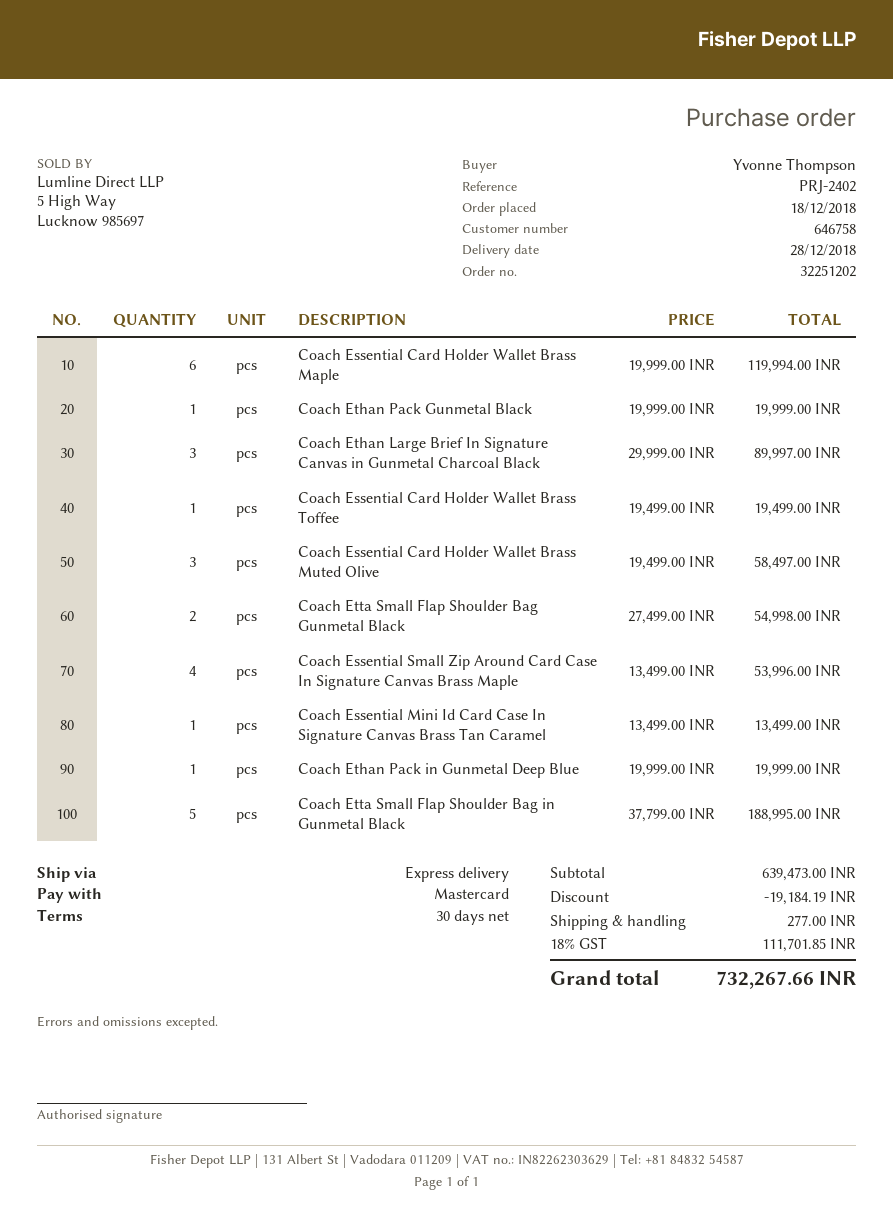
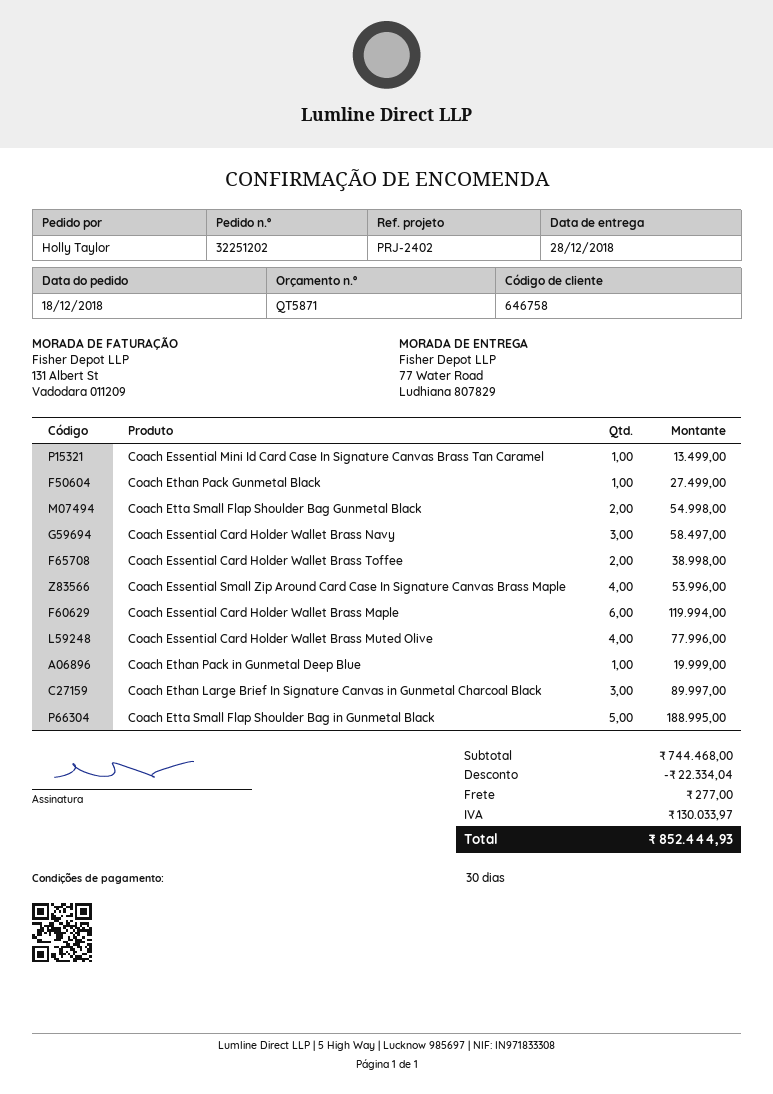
ordered by: Yvonne Thompson -> Holly Taylor
Coach Ethan Pack Gunmetal Black: 1 for 19999.00 -> 1 for 27499.00
Coach Essential Card Holder Wallet Brass Toffee: 1 for 19499.00 -> 2 for 38998.00
Coach Essential Card Holder Wallet Brass Muted Olive: 3 for 58497.00 -> 4 for 77996.00
Coach Essential Card Holder Wallet Brass Navy: none -> 3 for 58497.00
subtotal: 639473.00 -> 744468.00
discount: 19184.19 -> 22334.04
tax: 111701.85 -> 130033.97
total: 732267.66 -> 852444.93

